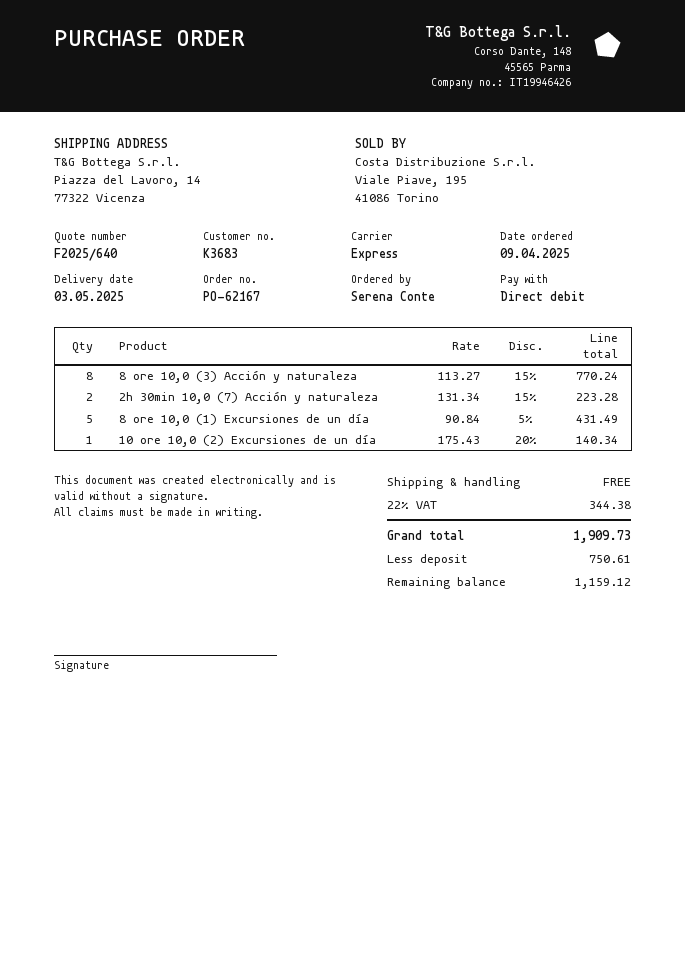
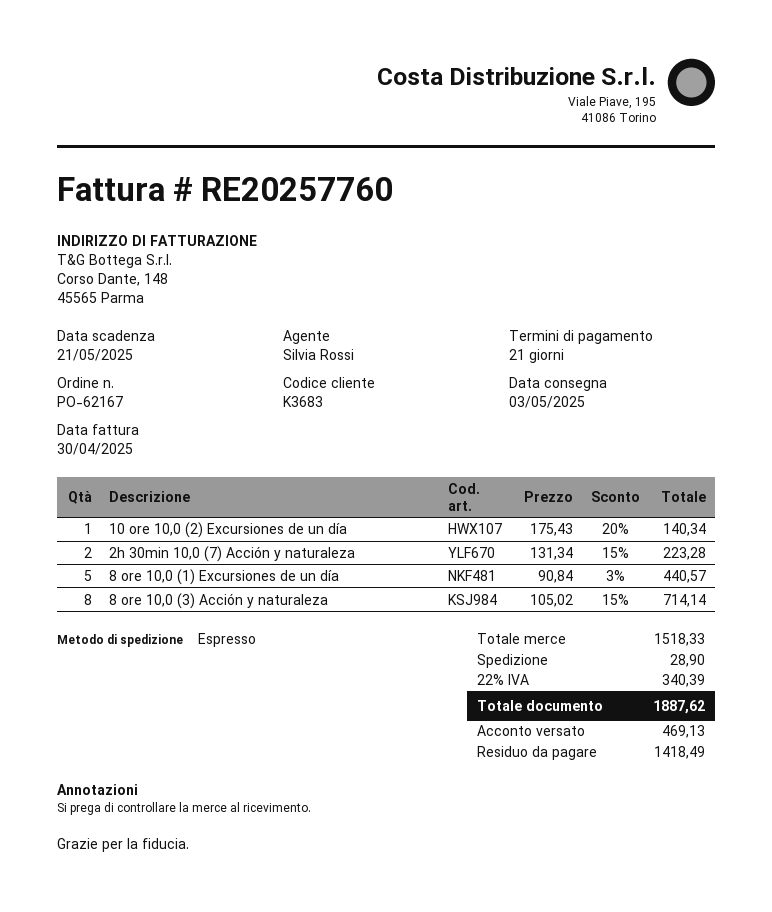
8 ore 10,0 (3) Acción y naturaleza: 8 x 113.27 - 15% = 770.24 -> 8 x 105.02 - 15% = 714.14
8 ore 10,0 (1) Excursiones de un día: 5 x 90.84 - 5% = 431.49 -> 5 x 90.84 - 3% = 440.57
shipping: 0.00 -> 28.90
tax: 22% = 344.38 -> 22% = 340.39
total: 1909.73 -> 1887.62
deposit: 750.61 -> 469.13
balance: 1159.12 -> 1418.49

